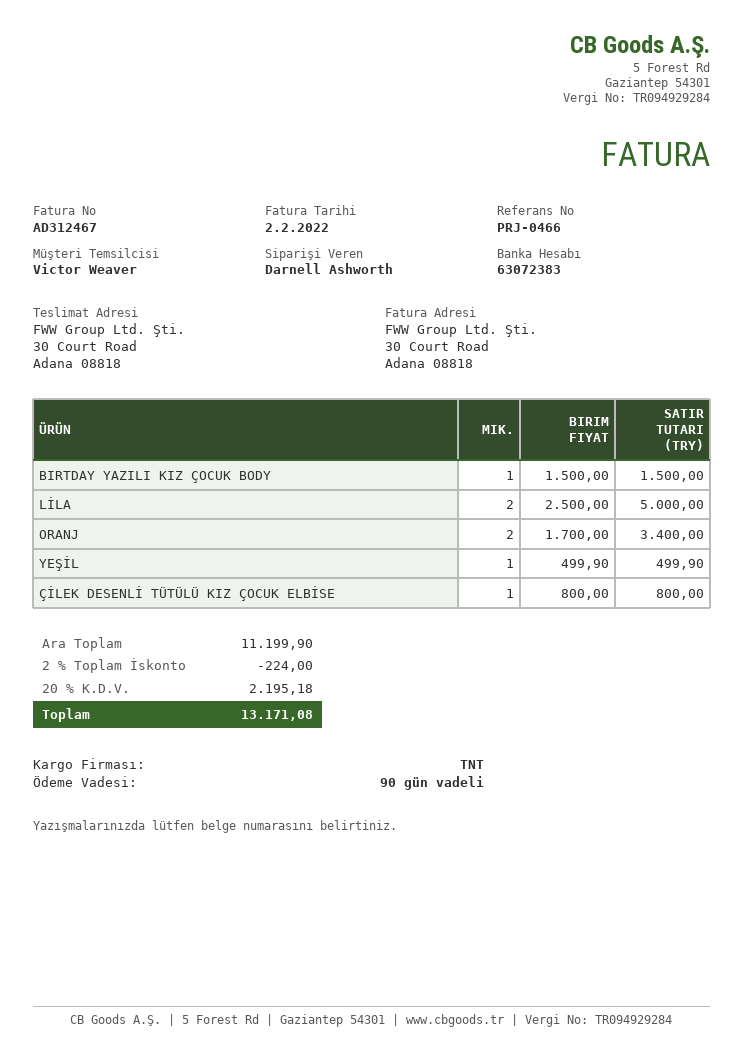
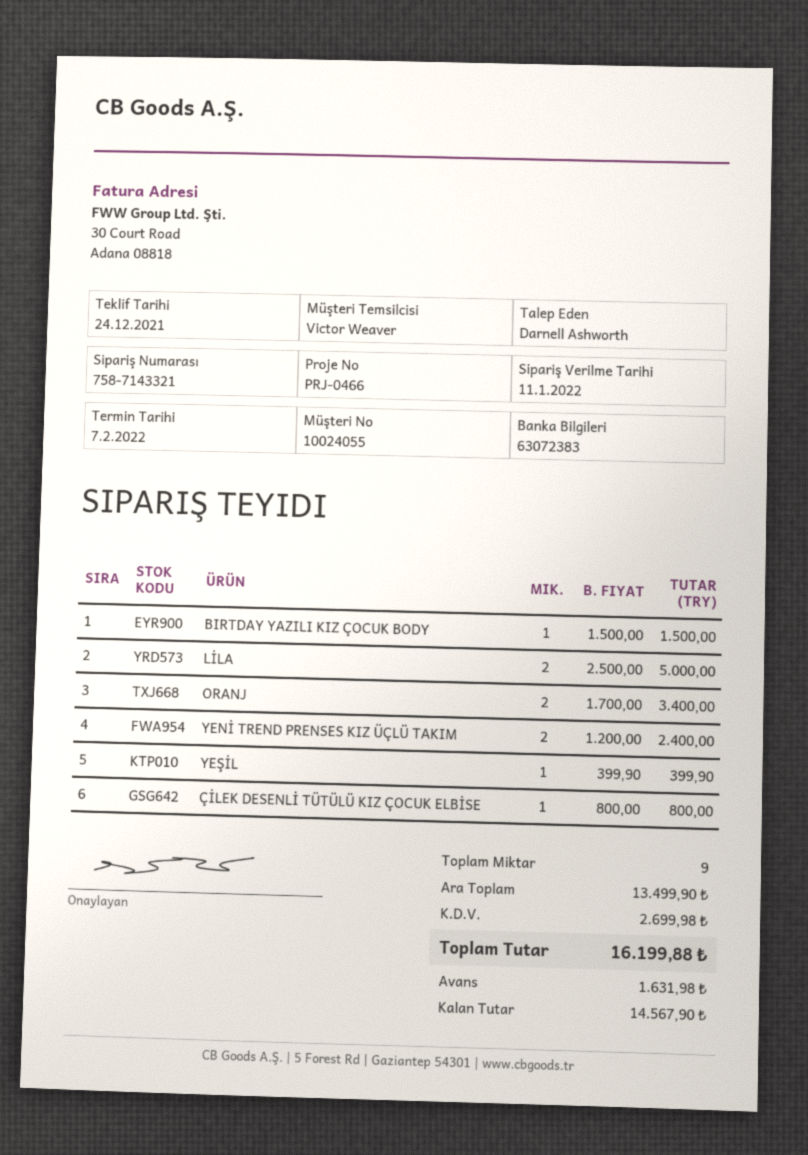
YEŞİL: 1 x 499.90 = 499.90 -> 1 x 399.90 = 399.90
YENİ TREND PRENSES KIZ ÜÇLÜ TAKIM: none -> 2 x 1200.00 = 2400.00
subtotal: 11199.90 -> 13499.90
discount: 2% = 224.00 -> none
tax: 2195.18 -> 2699.98
total: 13171.08 -> 16199.88

